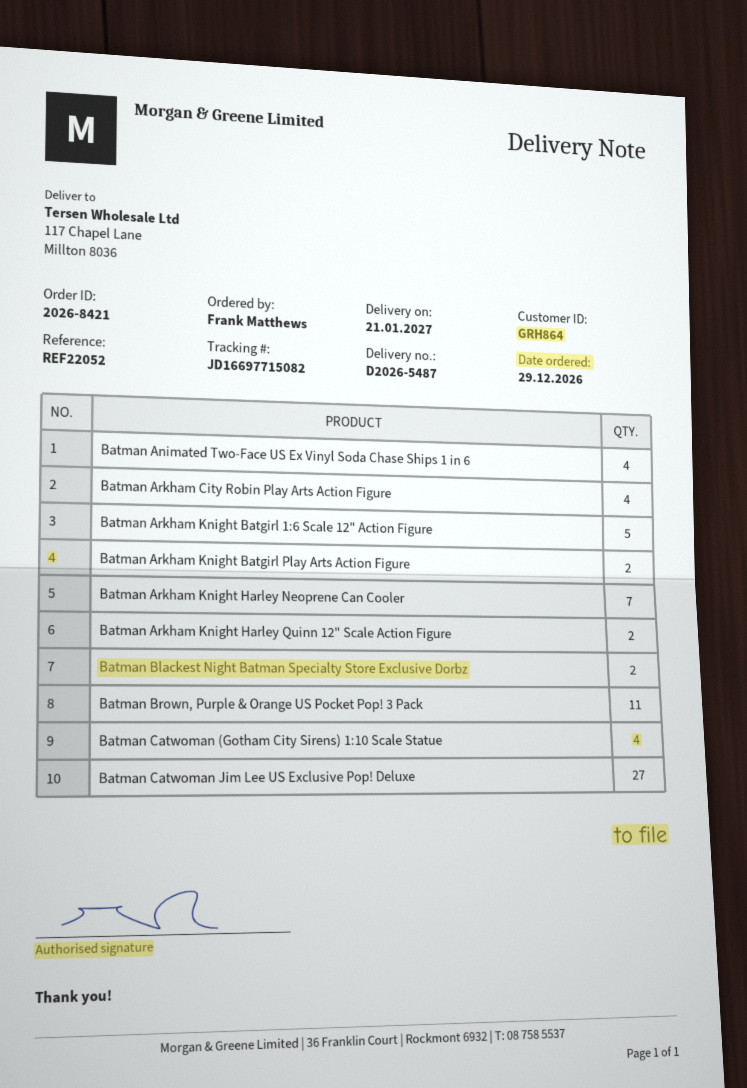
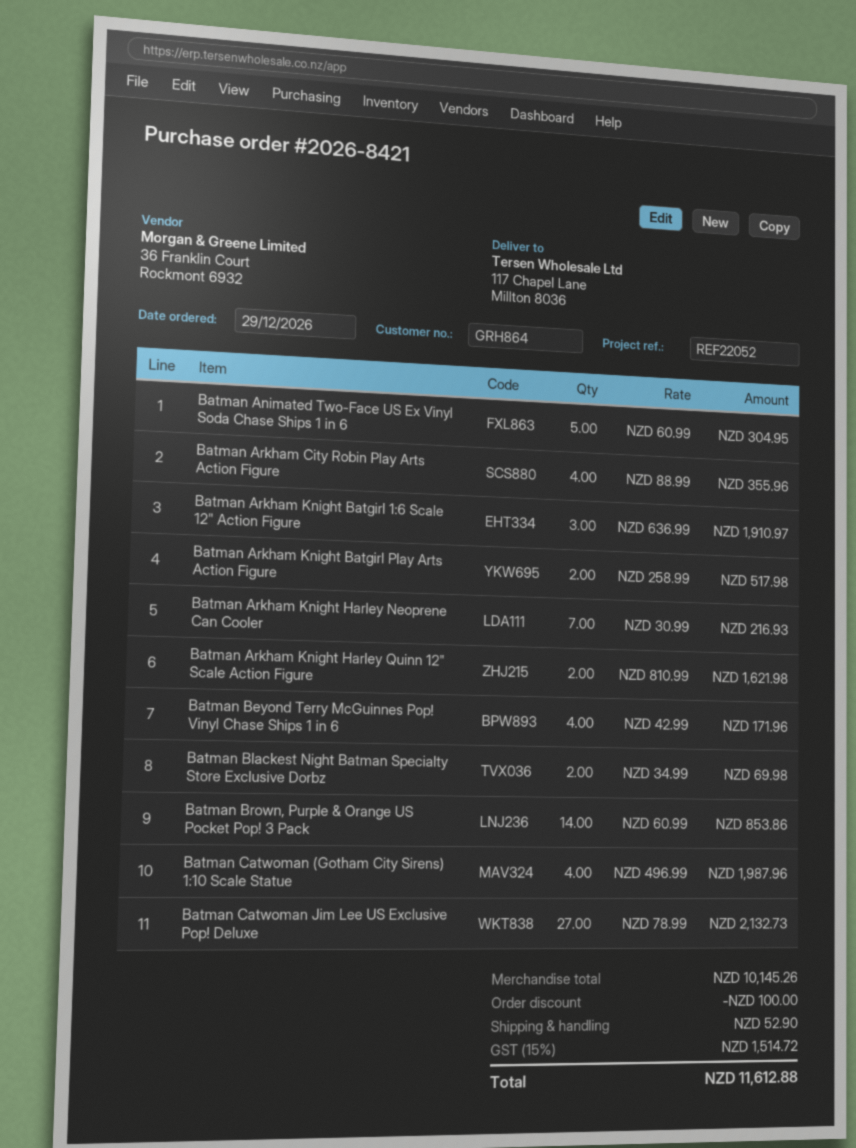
Batman Animated Two-Face US Ex Vinyl Soda Chase Ships 1 in 6: 4 -> 5
Batman Arkham Knight Batgirl 1:6 Scale 12" Action Figure: 5 -> 3
Batman Brown, Purple & Orange US Pocket Pop! 3 Pack: 11 -> 14
Batman Beyond Terry McGuinnes Pop! Vinyl Chase Ships 1 in 6: none -> 4

